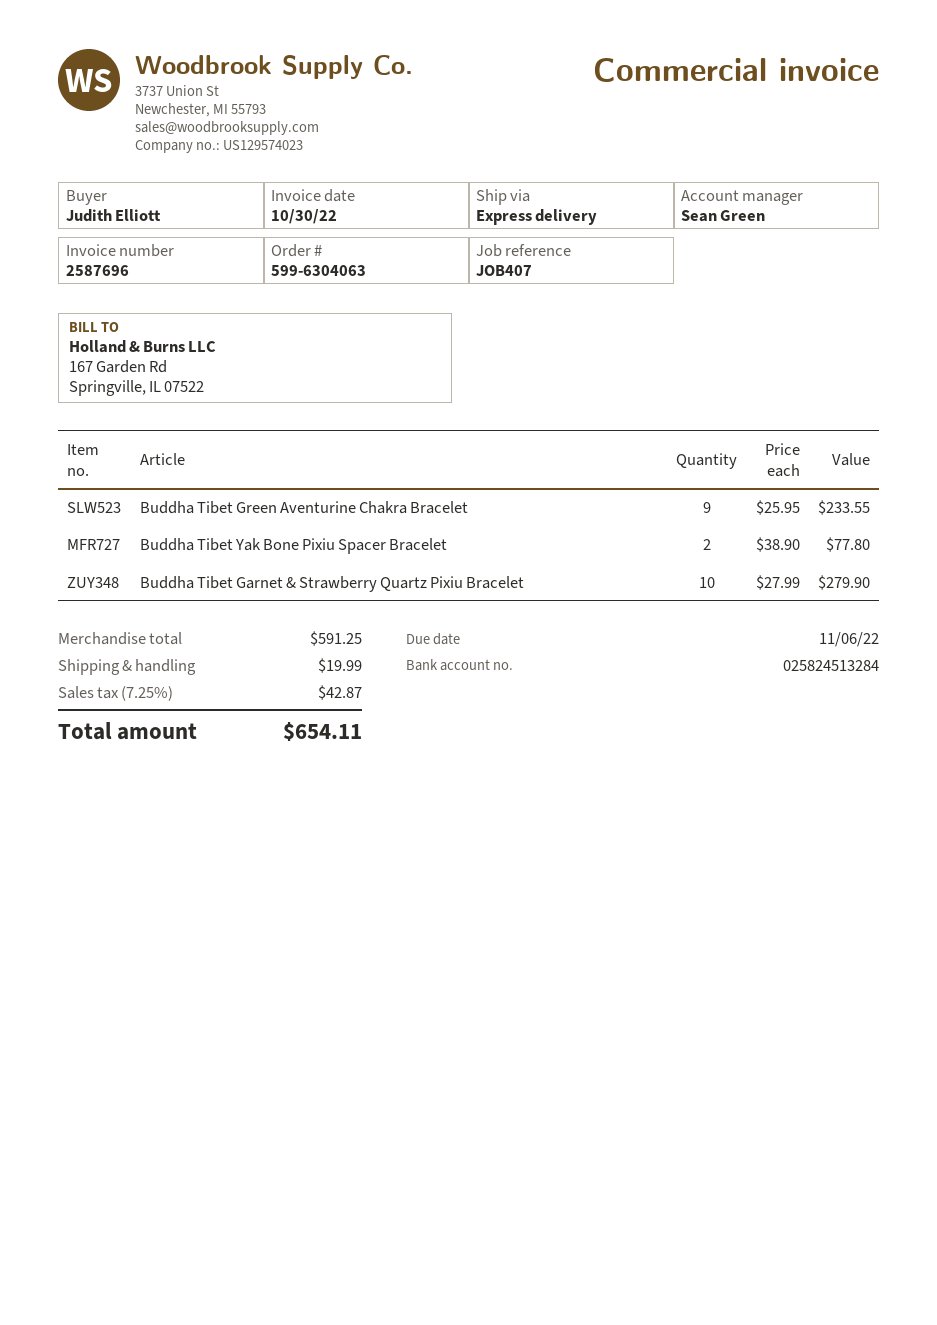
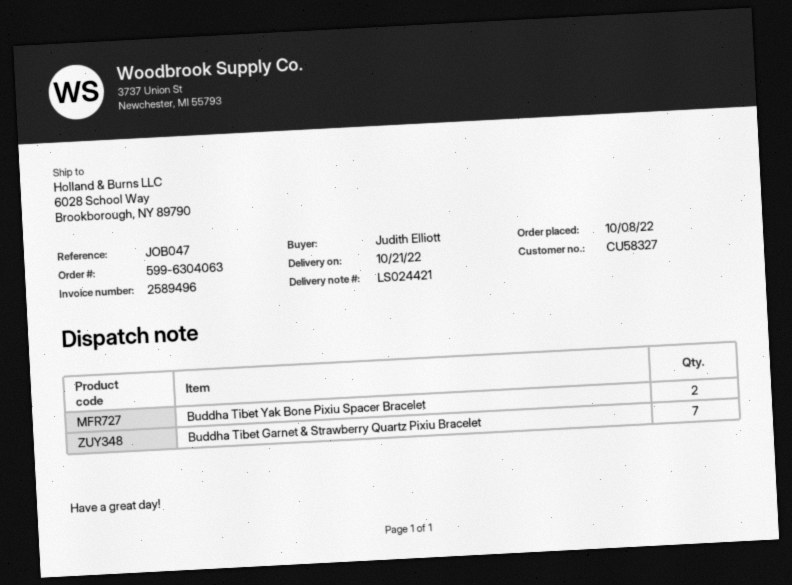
invoice number: 2587696 -> 2589496
reference: JOB407 -> JOB047
Buddha Tibet Green Aventurine Chakra Bracelet: 9 -> none
Buddha Tibet Garnet & Strawberry Quartz Pixiu Bracelet: 10 -> 7

